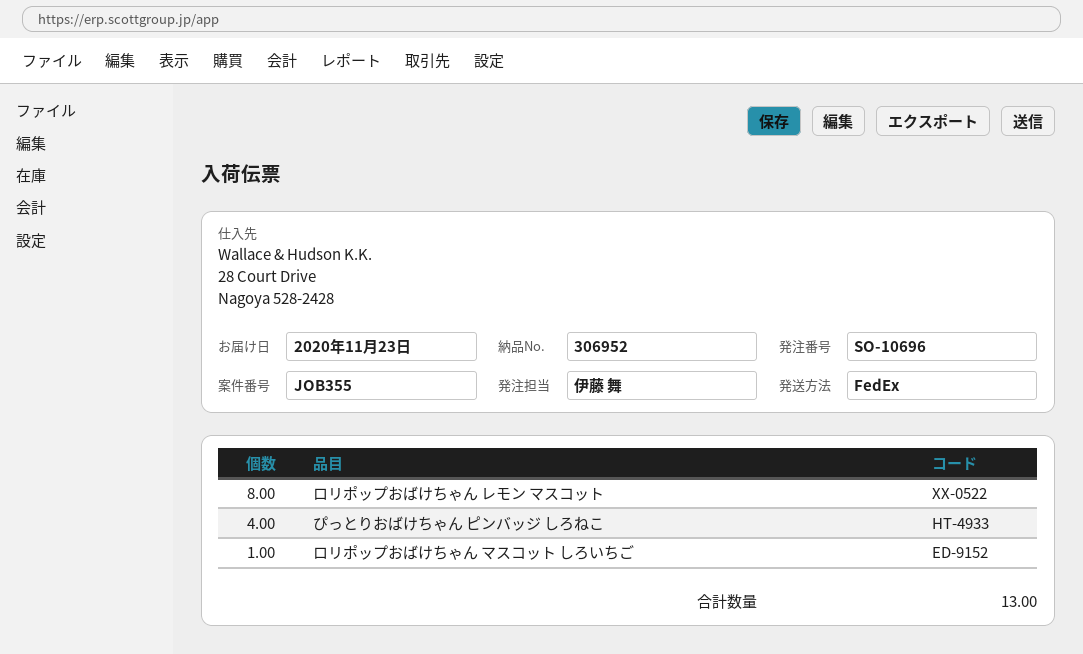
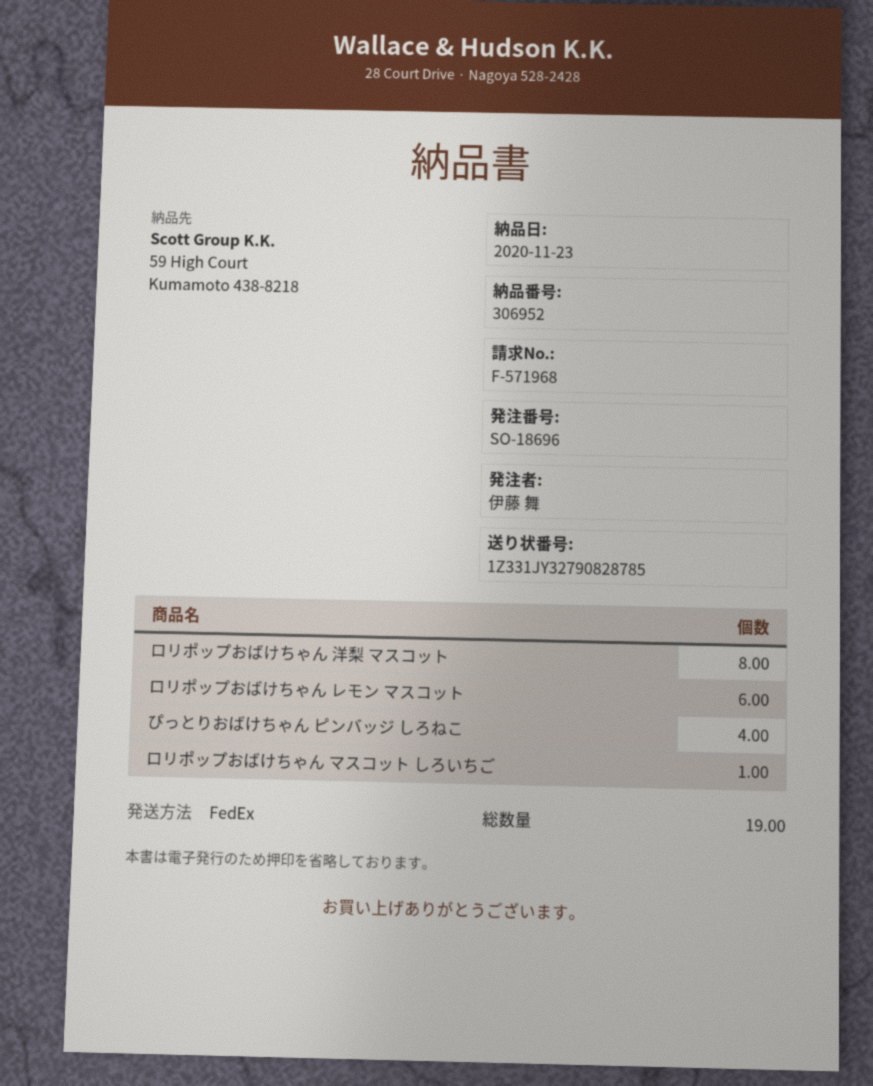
order number: SO-10696 -> SO-18696
ロリポップおばけちゃん レモン マスコット: 8 -> 6
ロリポップおばけちゃん 洋梨 マスコット: none -> 8
total quantity: 13 -> 19

